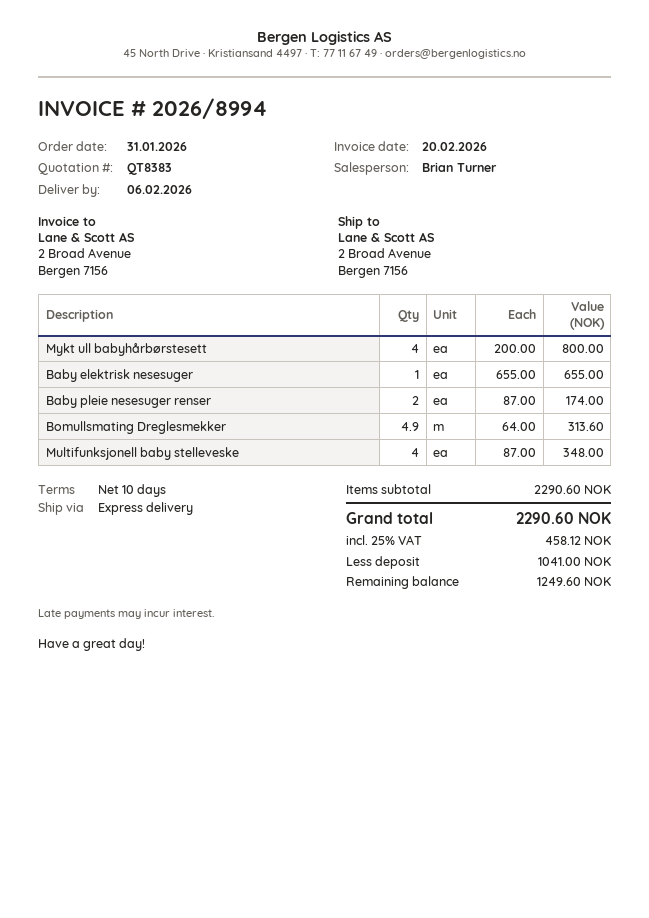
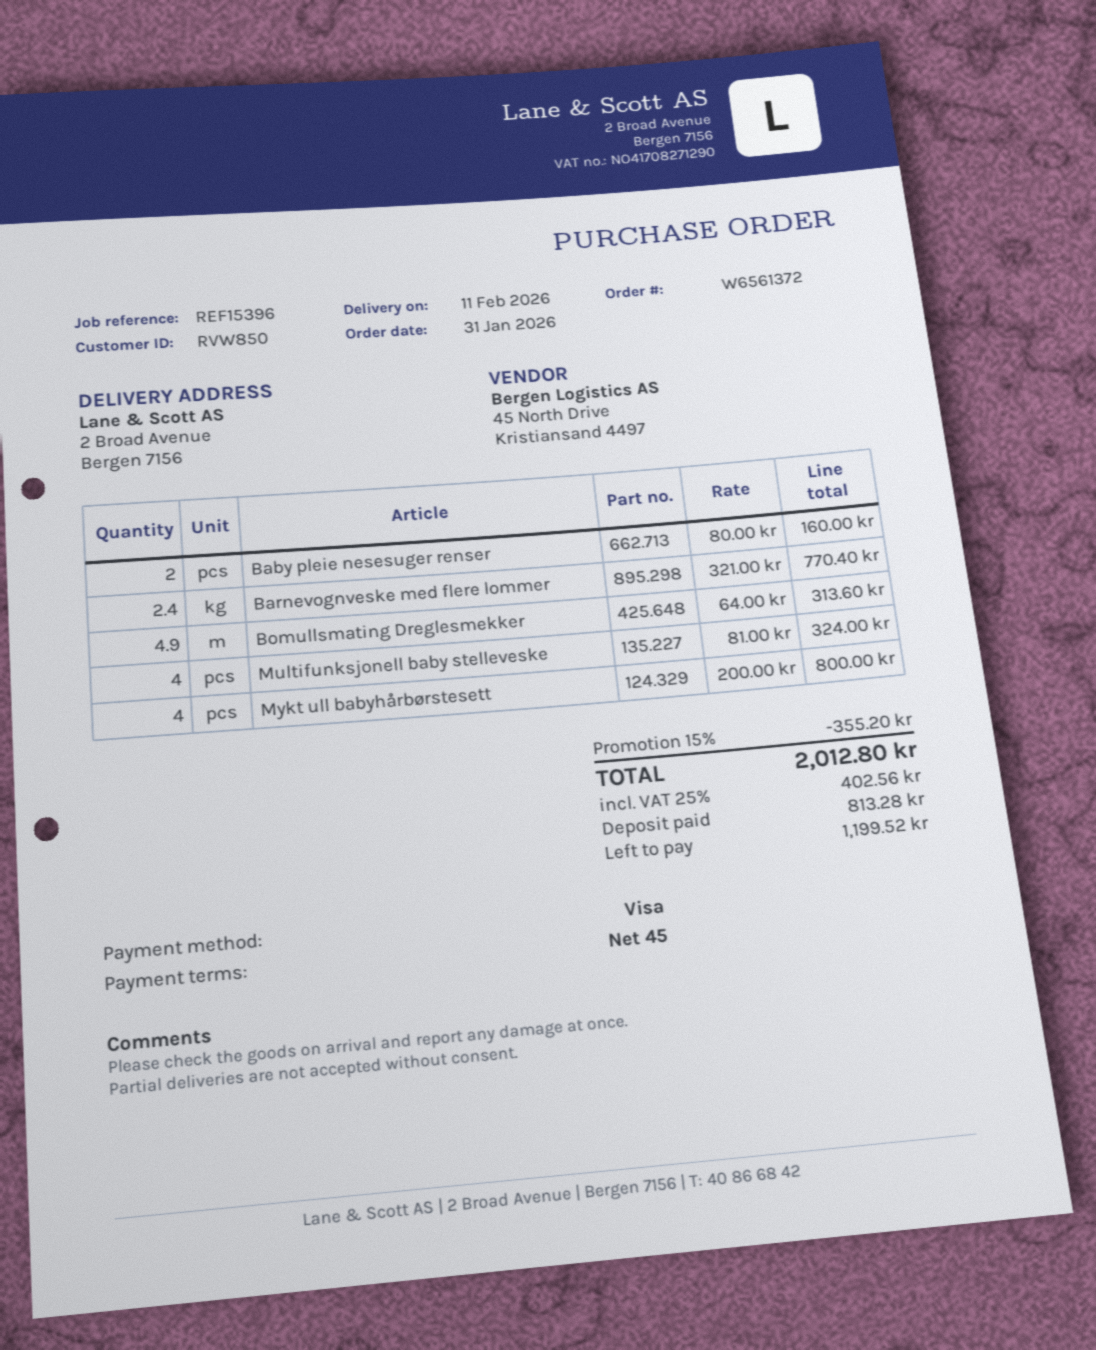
delivery date: 2026-02-06 -> 2026-02-11
payment terms: 10 days -> 45 days
Baby elektrisk nesesuger: 1 x 655.00 = 655.00 -> none
Baby pleie nesesuger renser: 2 x 87.00 = 174.00 -> 2 x 80.00 = 160.00
Multifunksjonell baby stelleveske: 4 x 87.00 = 348.00 -> 4 x 81.00 = 324.00
Barnevognveske med flere lommer: none -> 2.4 x 321.00 = 770.40
discount: none -> 15% = 355.20
tax: 25% = 458.12 -> 25% = 402.56
total: 2290.60 -> 2012.80
deposit: 1041.00 -> 813.28
balance: 1249.60 -> 1199.52

